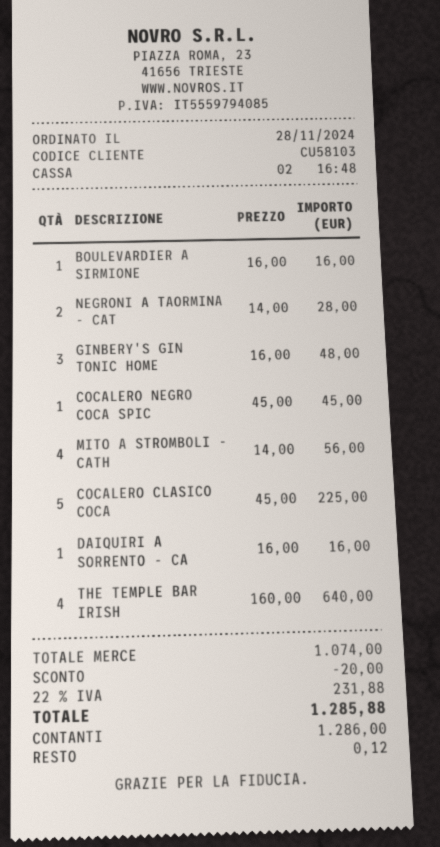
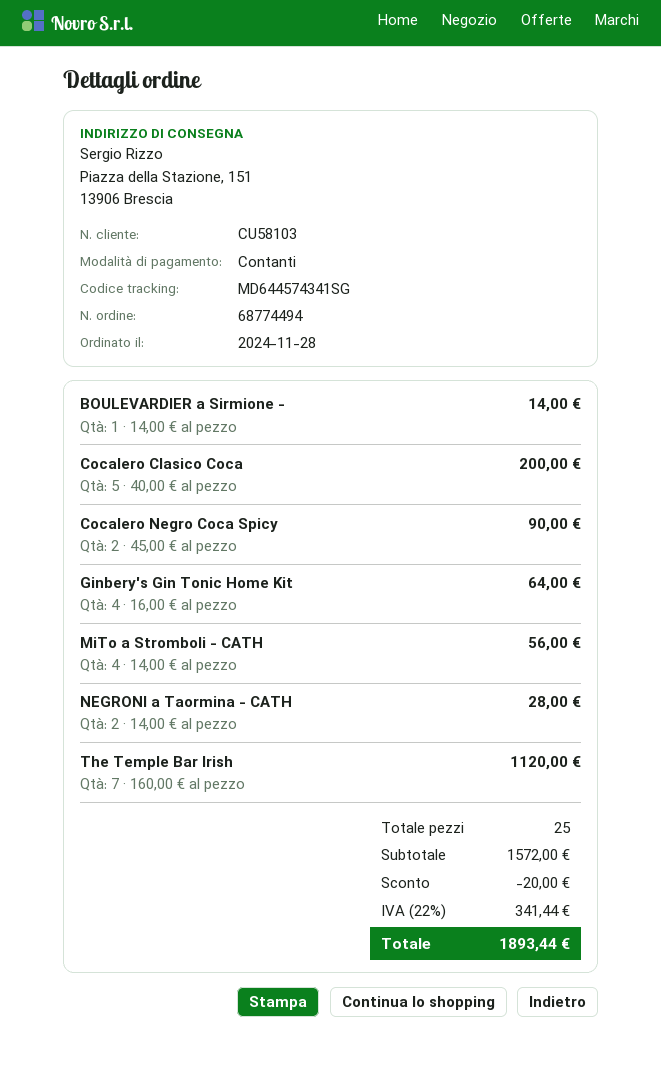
BOULEVARDIER A SIRMIONE: 1 x 16.00 = 16.00 -> 1 x 14.00 = 14.00
GINBERY'S GIN TONIC HOME: 3 x 16.00 = 48.00 -> 4 x 16.00 = 64.00
COCALERO NEGRO COCA SPIC: 1 x 45.00 = 45.00 -> 2 x 45.00 = 90.00
COCALERO CLASICO COCA: 5 x 45.00 = 225.00 -> 5 x 40.00 = 200.00
DAIQUIRI A SORRENTO - CA: 1 x 16.00 = 16.00 -> none
THE TEMPLE BAR IRISH: 4 x 160.00 = 640.00 -> 7 x 160.00 = 1120.00
subtotal: 1074.00 -> 1572.00
tax: 22% = 231.88 -> 22% = 341.44
total: 1285.88 -> 1893.44

